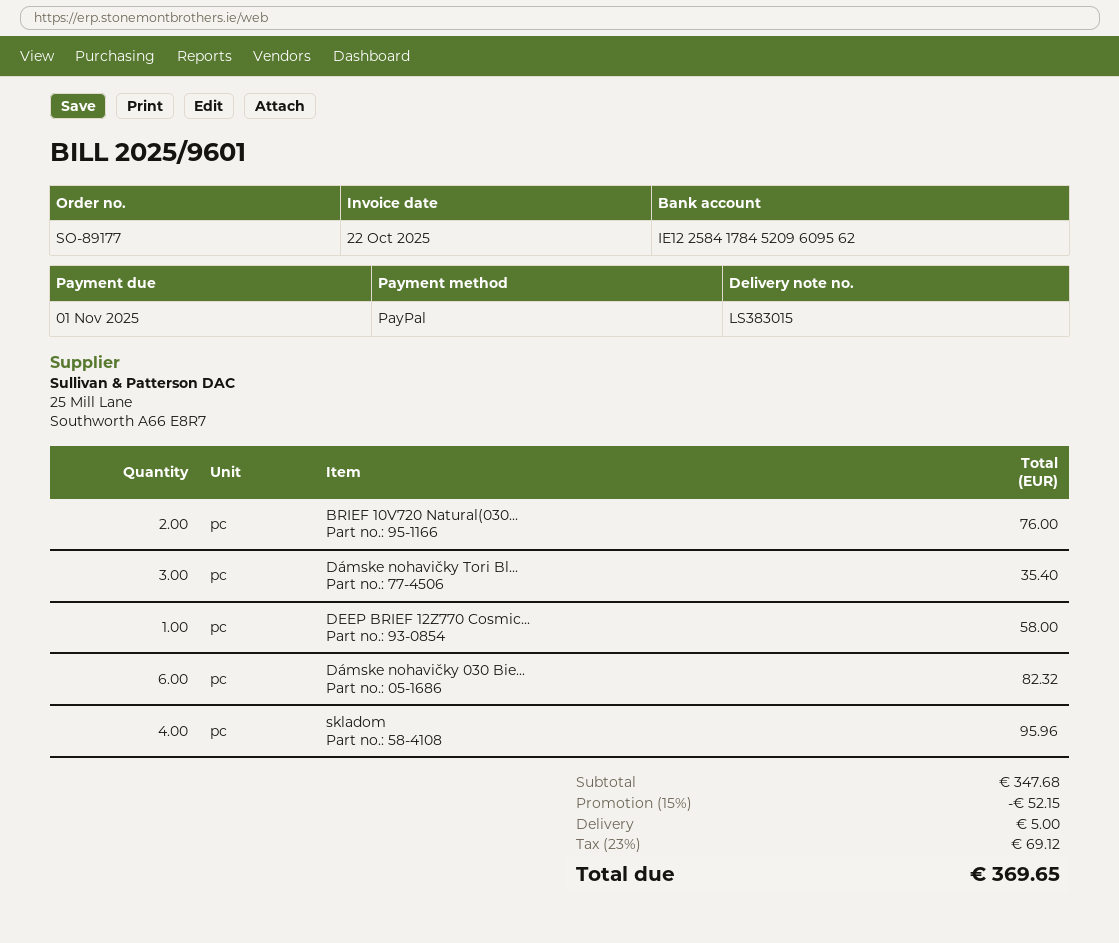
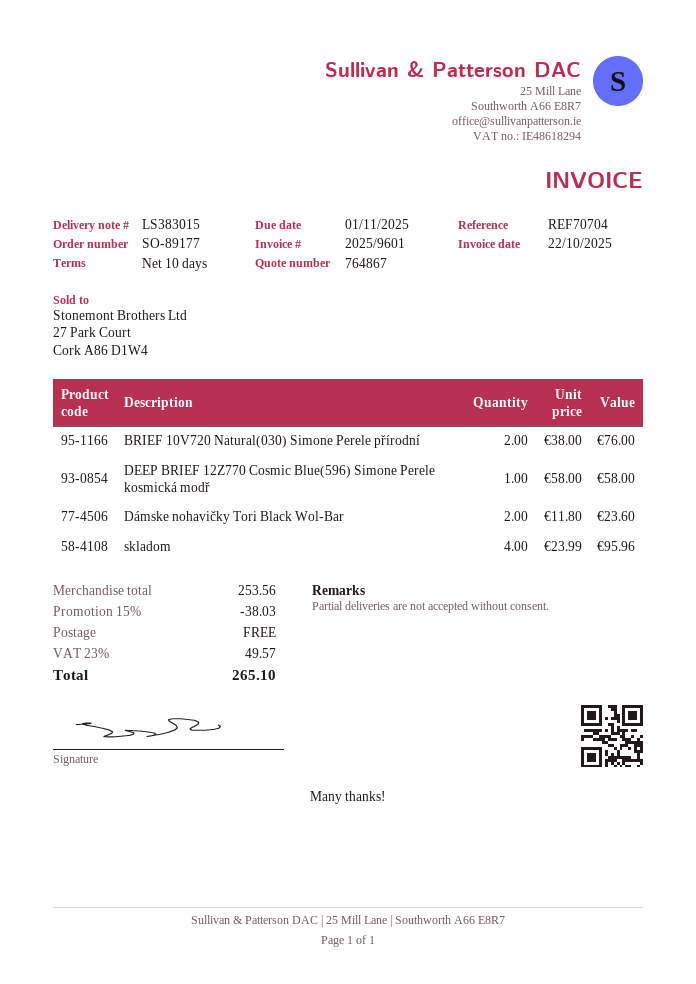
Dámske nohavičky Tori Bl...: 3 for 35.40 -> 2 for 23.60
Dámske nohavičky 030 Bie...: 6 for 82.32 -> none
subtotal: 347.68 -> 253.56
discount: 15% = 52.15 -> 15% = 38.03
shipping: 5.00 -> 0.00
tax: 23% = 69.12 -> 23% = 49.57
total: 369.65 -> 265.10

